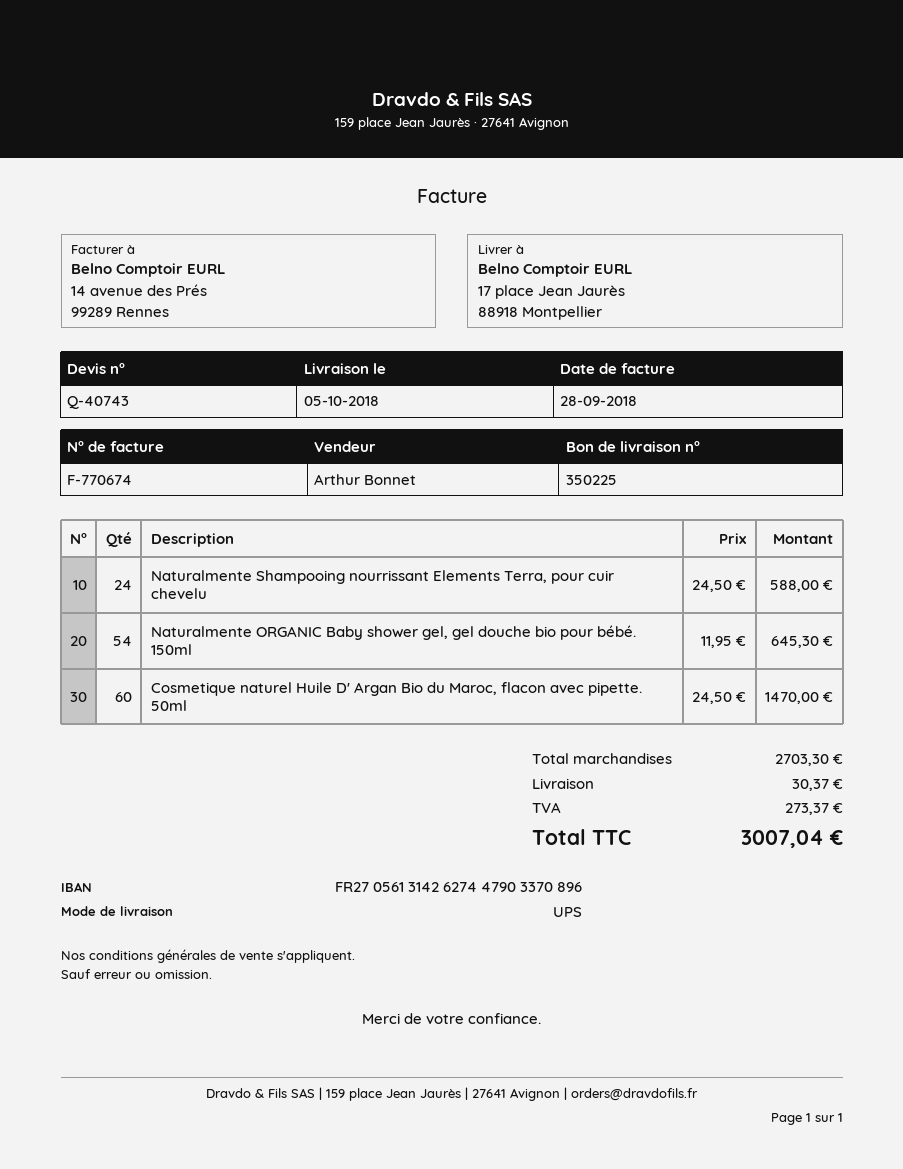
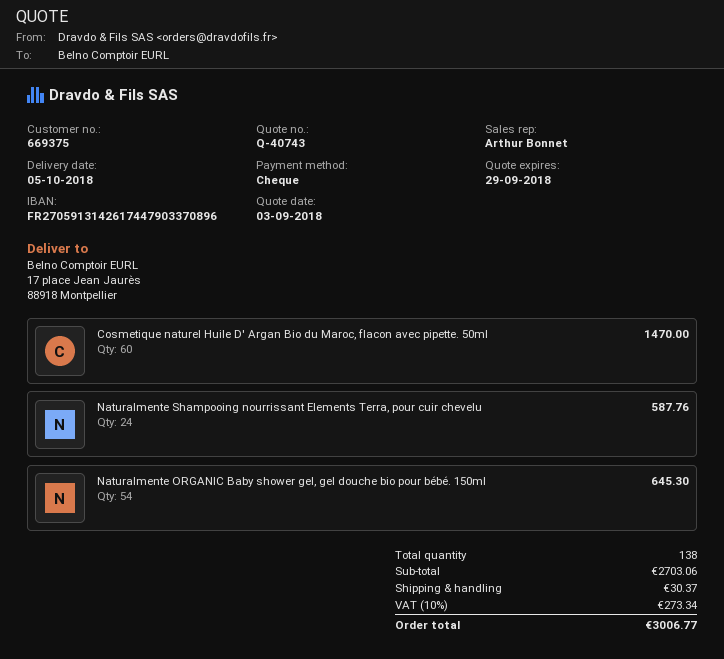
bank account: FR2705613142627447903370896 -> FR2705913142617447903370896
Naturalmente Shampooing nourrissant Elements Terra, pour cuir chevelu: 24 for 588.00 -> 24 for 587.76
subtotal: 2703.30 -> 2703.06
tax: 273.37 -> 273.34
total: 3007.04 -> 3006.77

